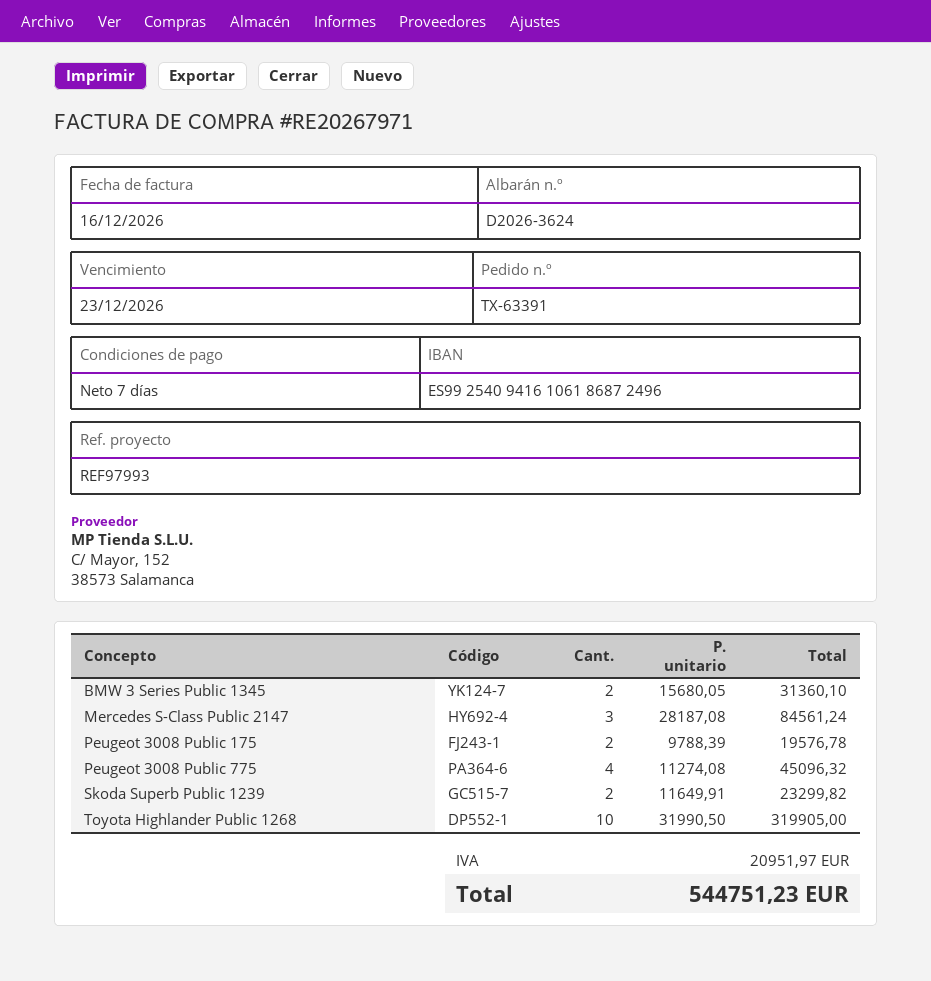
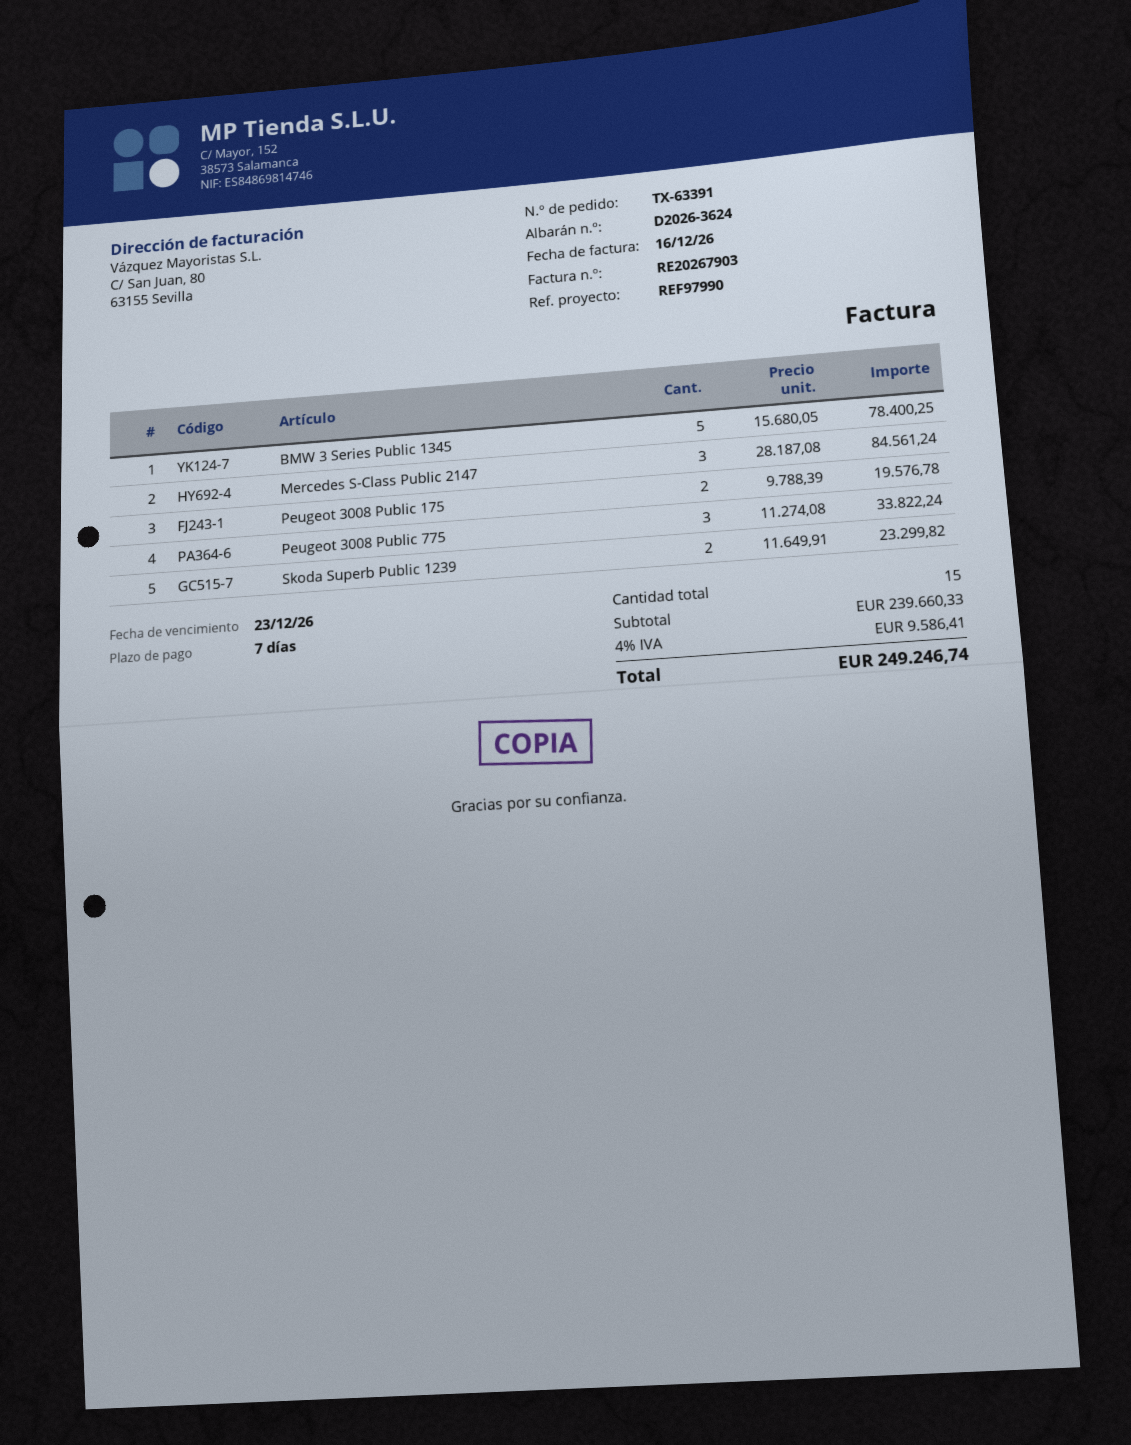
invoice number: RE20267971 -> RE20267903
reference: REF97993 -> REF97990
BMW 3 Series Public 1345: 2 x 15680.05 = 31360.10 -> 5 x 15680.05 = 78400.25
Peugeot 3008 Public 775: 4 x 11274.08 = 45096.32 -> 3 x 11274.08 = 33822.24
Toyota Highlander Public 1268: 10 x 31990.50 = 319905.00 -> none
tax: 20951.97 -> 9586.41
total: 544751.23 -> 249246.74

